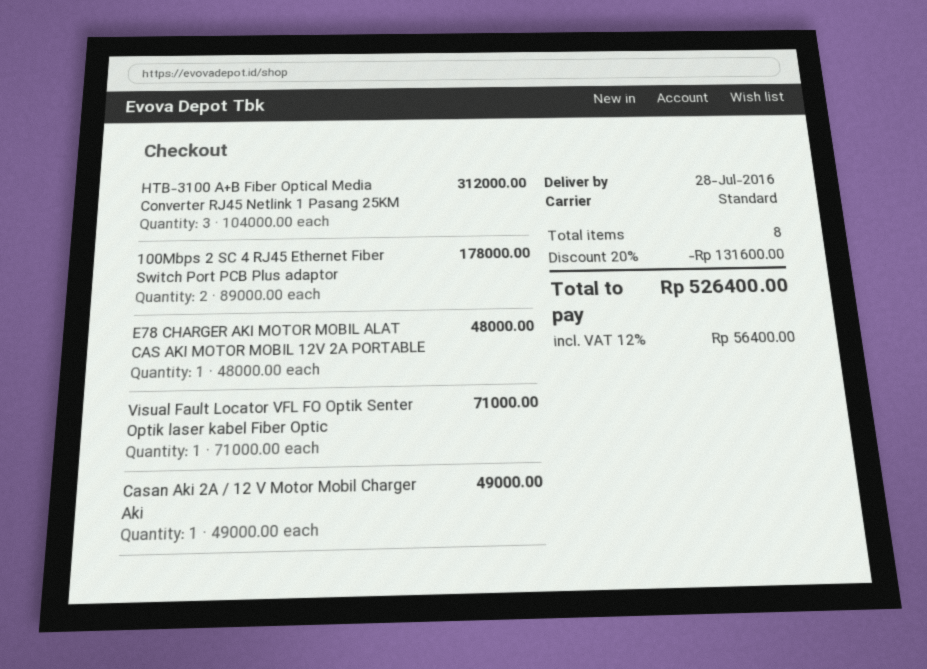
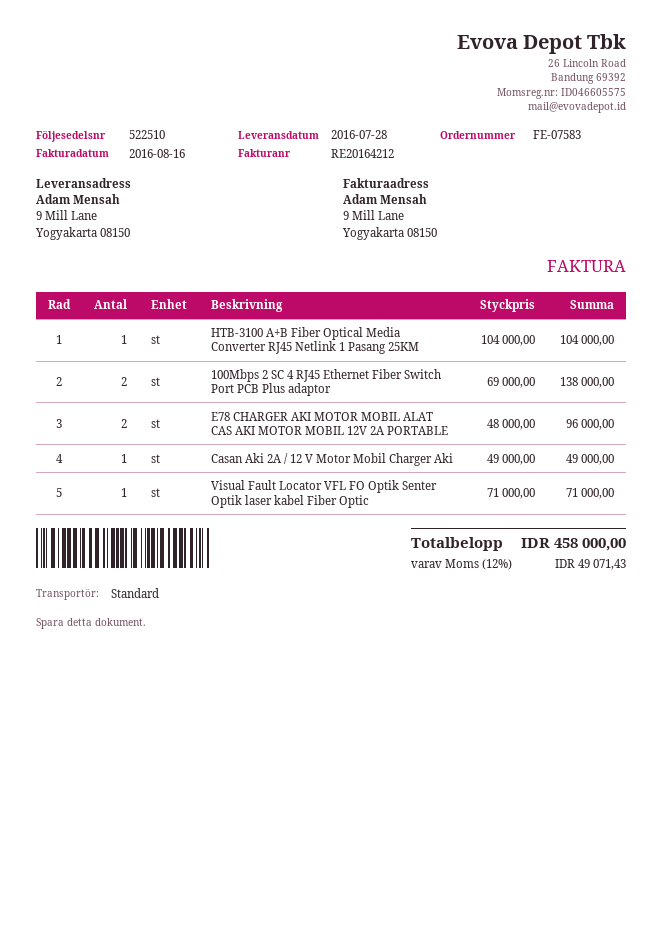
HTB-3100 A+B Fiber Optical Media Converter RJ45 Netlink 1 Pasang 25KM: 3 x 104000.00 = 312000.00 -> 1 x 104000.00 = 104000.00
100Mbps 2 SC 4 RJ45 Ethernet Fiber Switch Port PCB Plus adaptor: 2 x 89000.00 = 178000.00 -> 2 x 69000.00 = 138000.00
E78 CHARGER AKI MOTOR MOBIL ALAT CAS AKI MOTOR MOBIL 12V 2A PORTABLE: 1 x 48000.00 = 48000.00 -> 2 x 48000.00 = 96000.00
discount: 20% = 131600.00 -> none
tax: 12% = 56400.00 -> 12% = 49071.43
total: 526400.00 -> 458000.00

